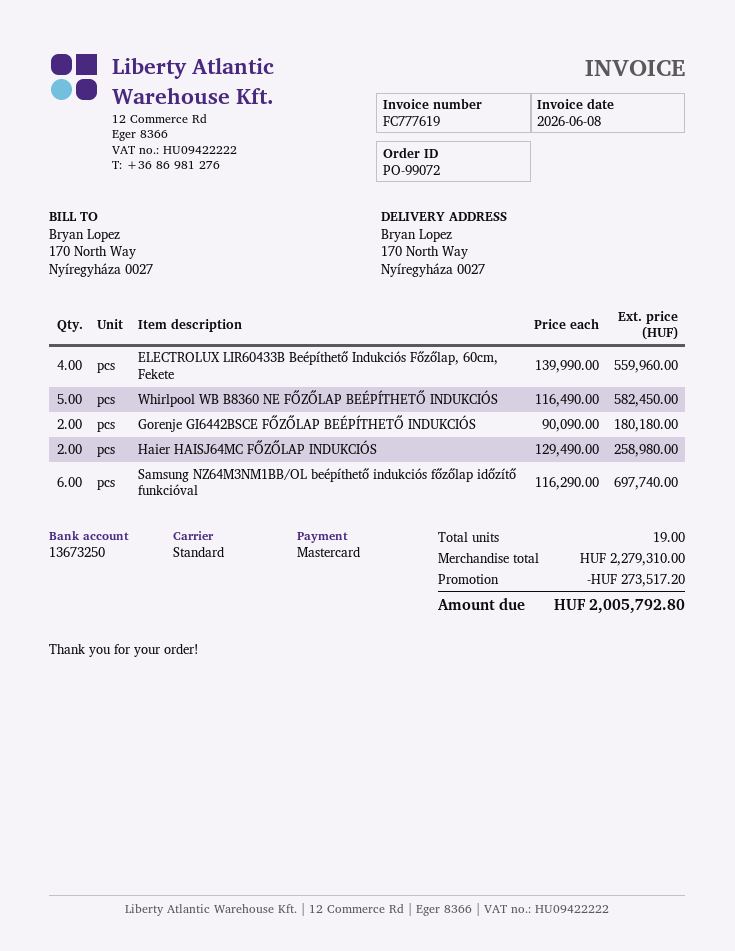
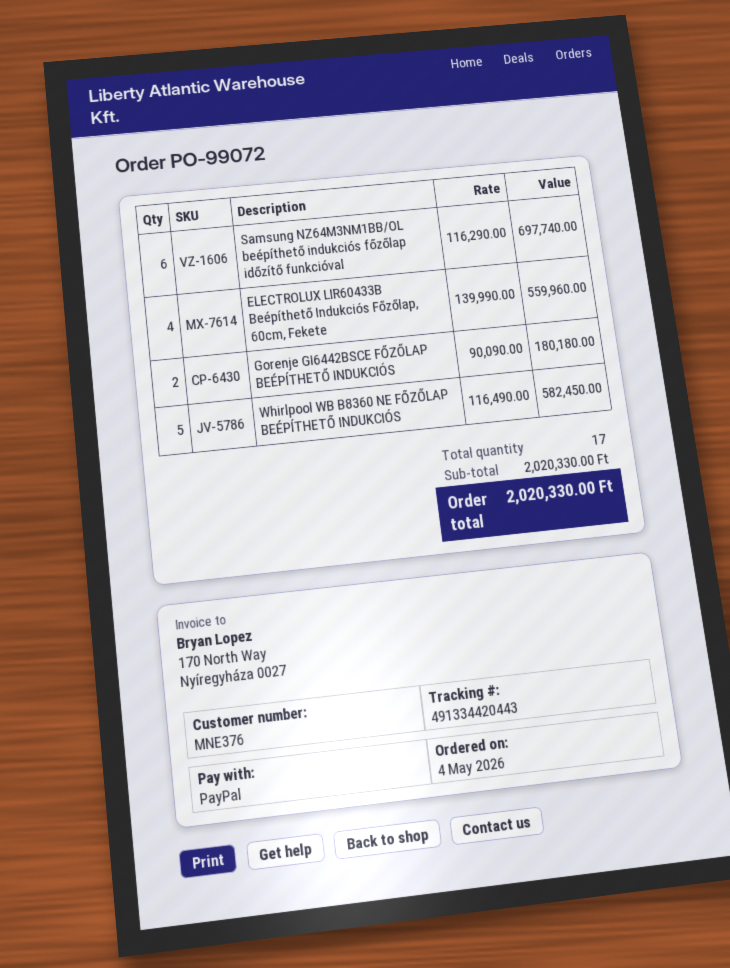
payment method: Mastercard -> PayPal
Haier HAISJ64MC FŐZŐLAP INDUKCIÓS: 2 x 129490.00 = 258980.00 -> none
total quantity: 19 -> 17
subtotal: 2279310.00 -> 2020330.00
discount: 273517.20 -> none
total: 2005792.80 -> 2020330.00

